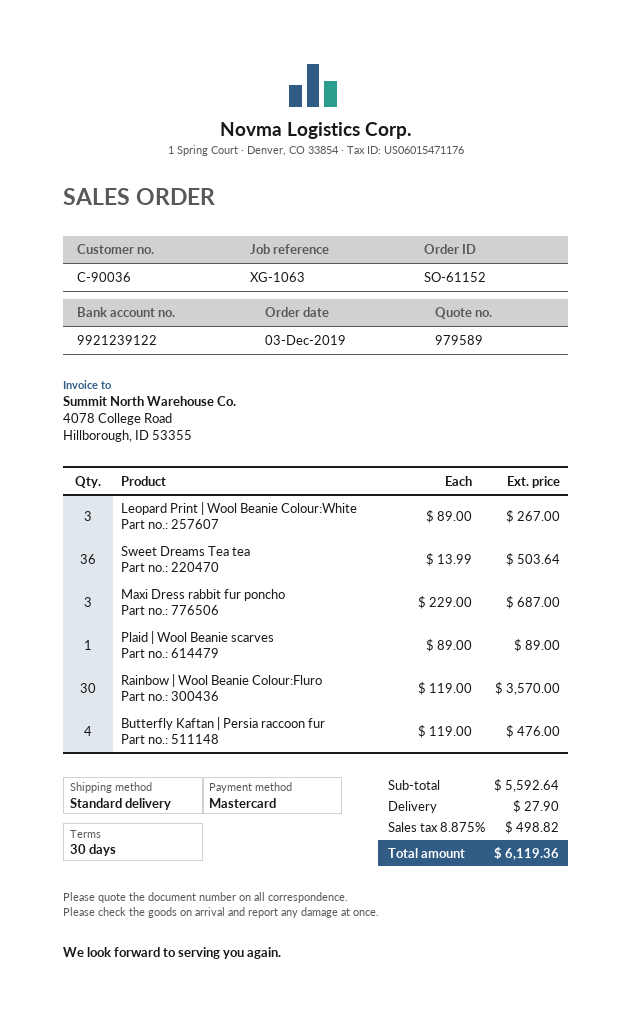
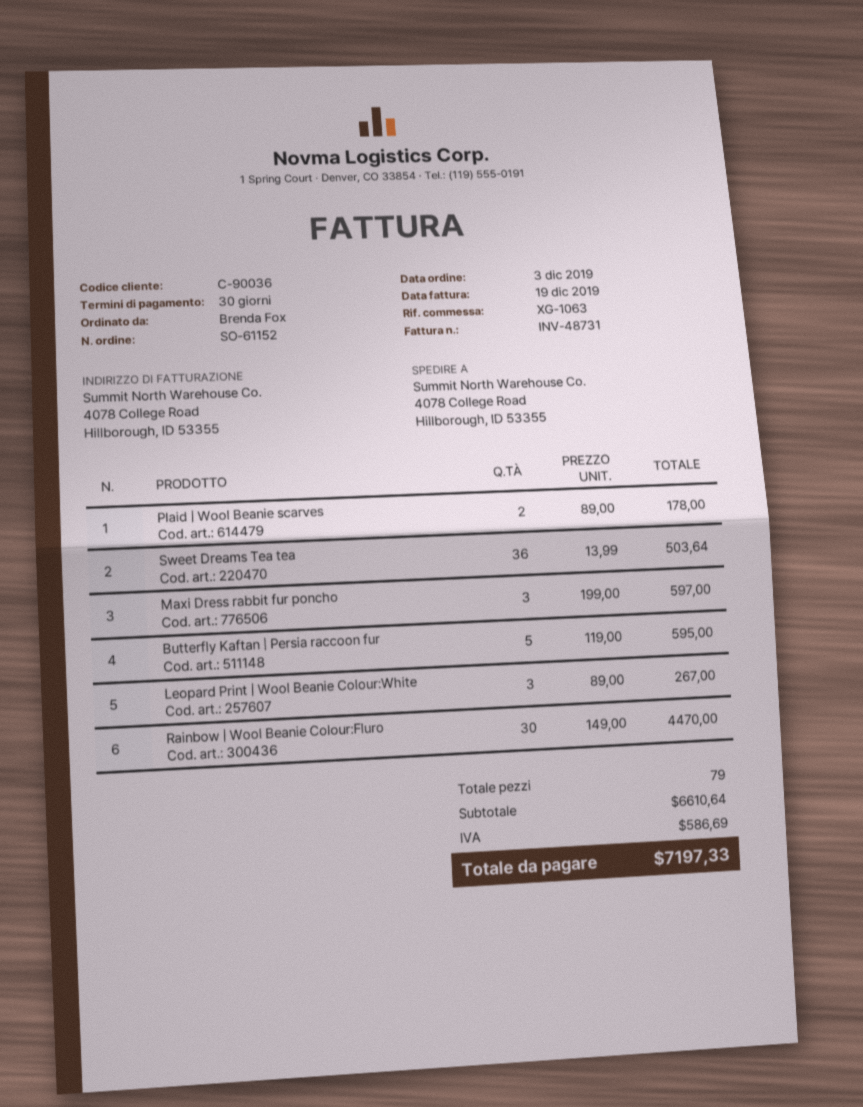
Maxi Dress rabbit fur poncho: 3 x 229.00 = 687.00 -> 3 x 199.00 = 597.00
Plaid | Wool Beanie scarves: 1 x 89.00 = 89.00 -> 2 x 89.00 = 178.00
Rainbow | Wool Beanie Colour:Fluro: 30 x 119.00 = 3570.00 -> 30 x 149.00 = 4470.00
Butterfly Kaftan | Persia raccoon fur: 4 x 119.00 = 476.00 -> 5 x 119.00 = 595.00
subtotal: 5592.64 -> 6610.64
shipping: 27.90 -> none
tax: 498.82 -> 586.69
total: 6119.36 -> 7197.33

